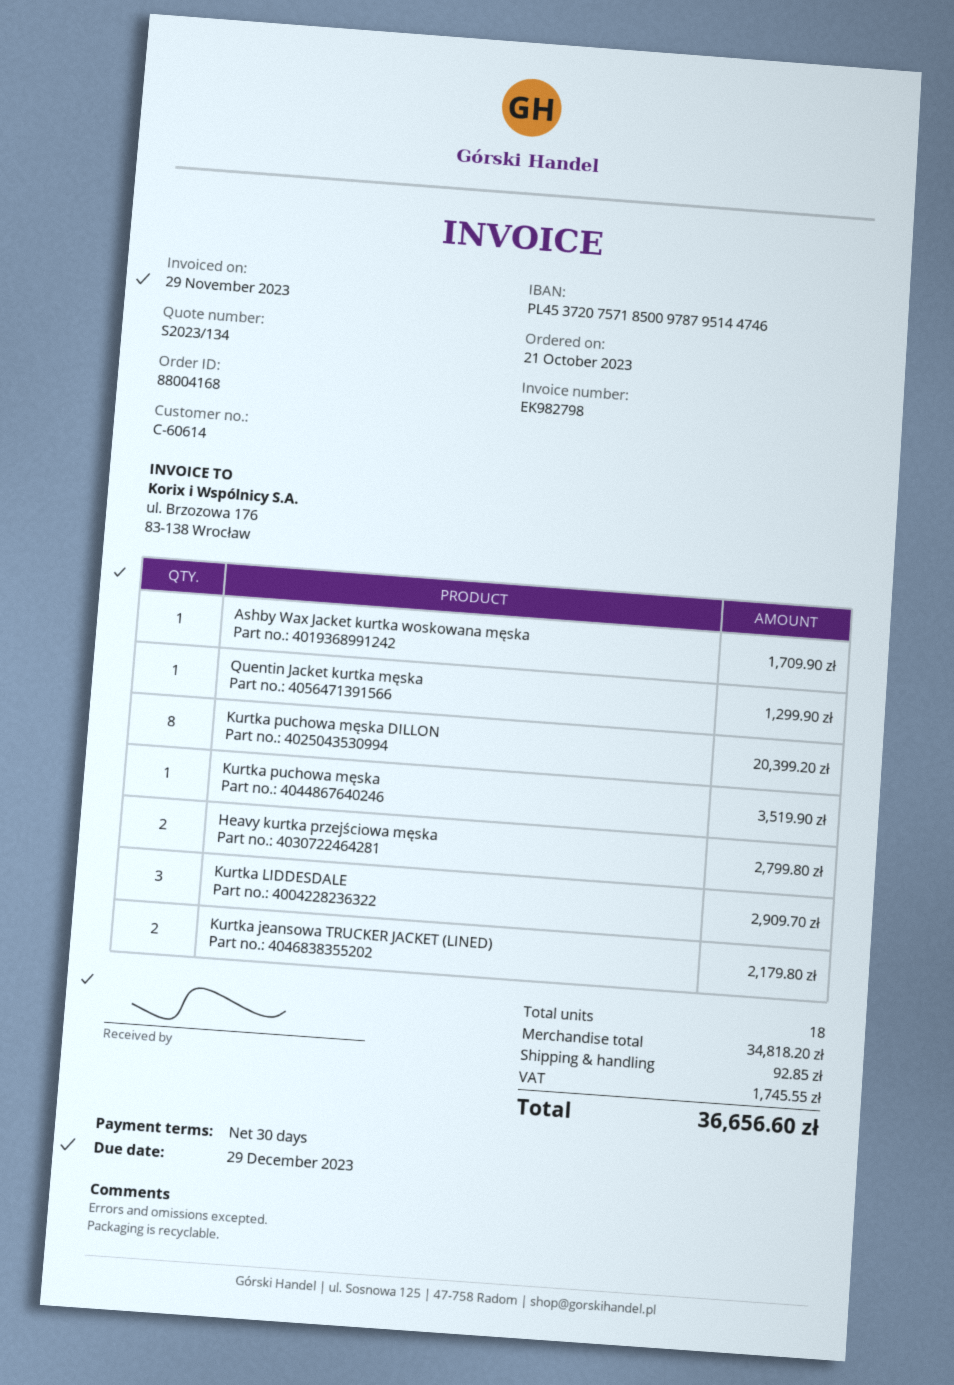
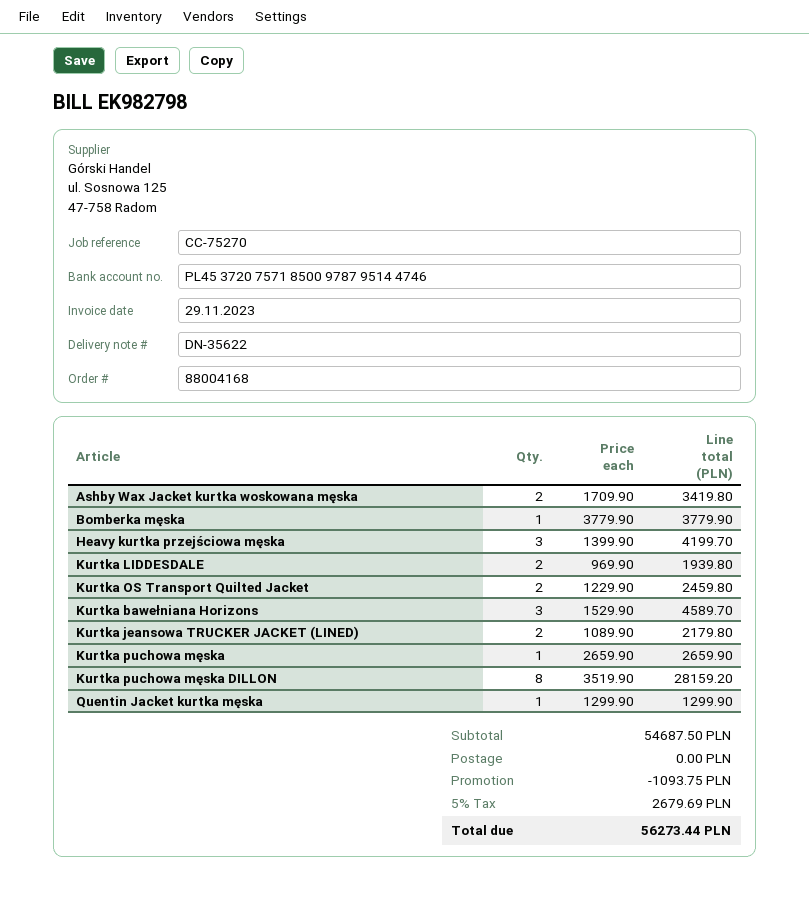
Ashby Wax Jacket kurtka woskowana męska: 1 for 1709.90 -> 2 for 3419.80
Kurtka puchowa męska DILLON: 8 for 20399.20 -> 8 for 28159.20
Kurtka puchowa męska: 1 for 3519.90 -> 1 for 2659.90
Heavy kurtka przejściowa męska: 2 for 2799.80 -> 3 for 4199.70
Kurtka LIDDESDALE: 3 for 2909.70 -> 2 for 1939.80
Bomberka męska: none -> 1 for 3779.90
Kurtka OS Transport Quilted Jacket: none -> 2 for 2459.80
Kurtka bawełniana Horizons: none -> 3 for 4589.70
subtotal: 34818.20 -> 54687.50
discount: none -> 1093.75
shipping: 92.85 -> 0.00
tax: 1745.55 -> 2679.69
total: 36656.60 -> 56273.44

